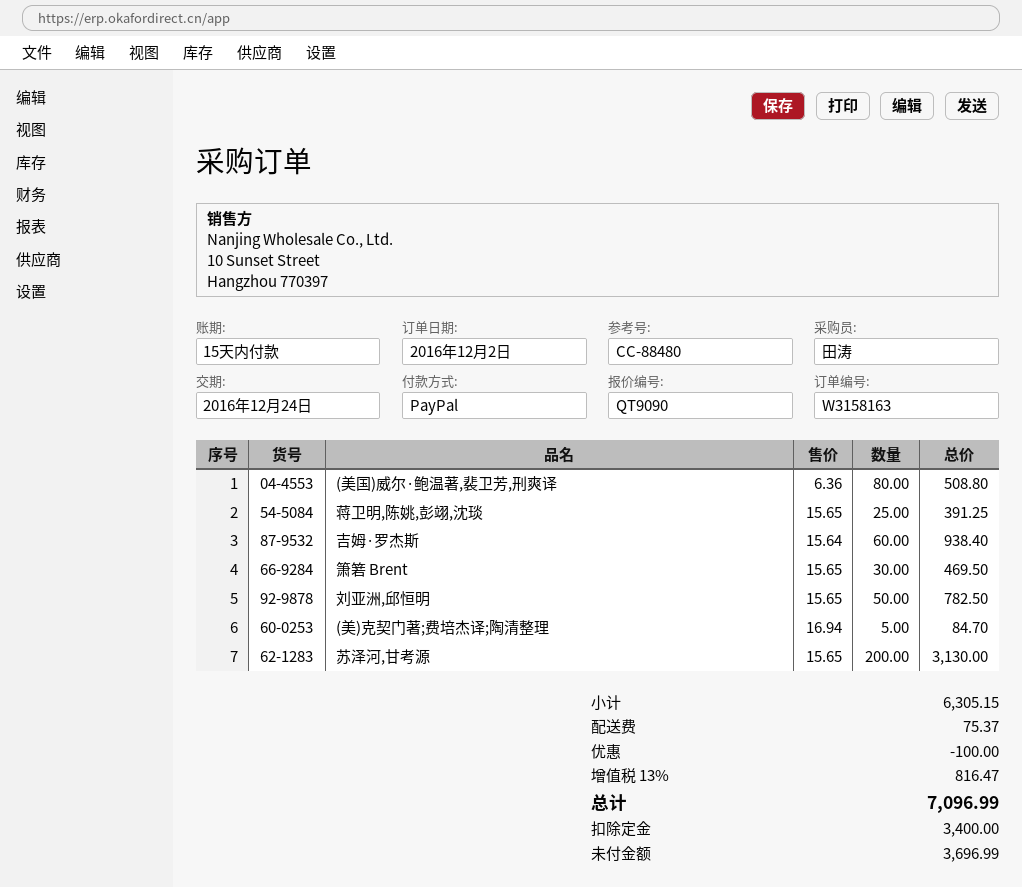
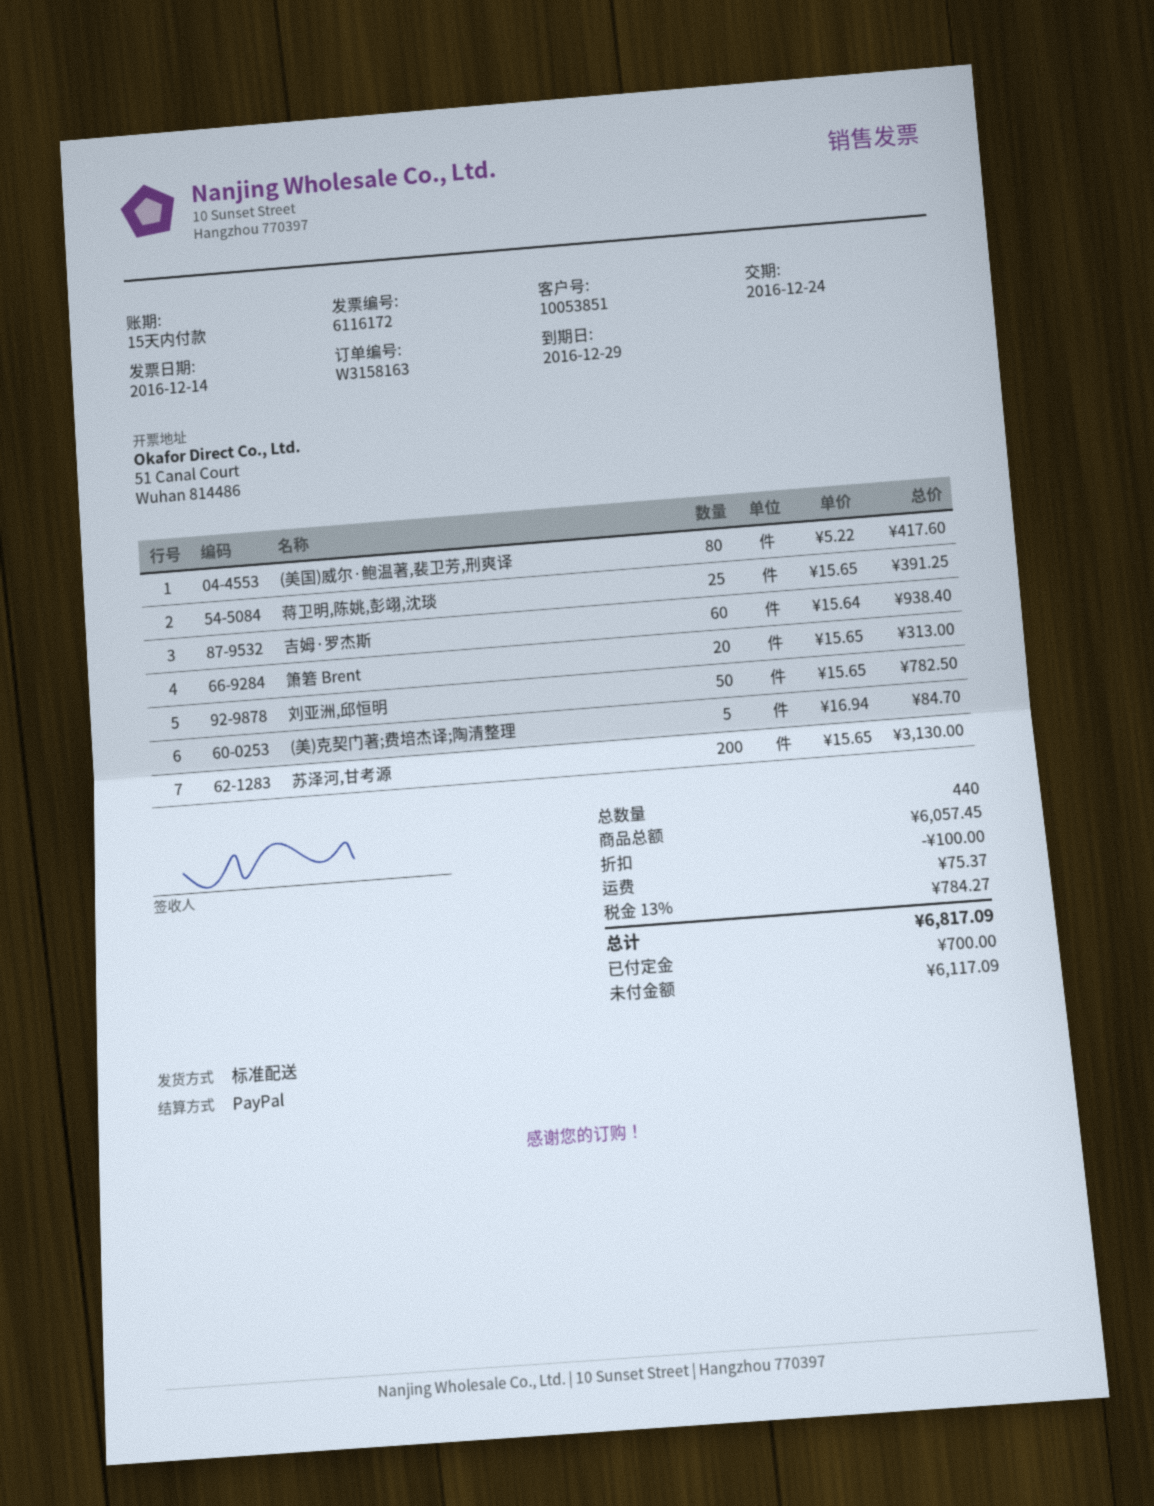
(美国)威尔·鲍温著,裴卫芳,刑爽译: 80 x 6.36 = 508.80 -> 80 x 5.22 = 417.60
箫箬 Brent: 30 x 15.65 = 469.50 -> 20 x 15.65 = 313.00
subtotal: 6305.15 -> 6057.45
tax: 13% = 816.47 -> 13% = 784.27
total: 7096.99 -> 6817.09
deposit: 3400.00 -> 700.00
balance: 3696.99 -> 6117.09

